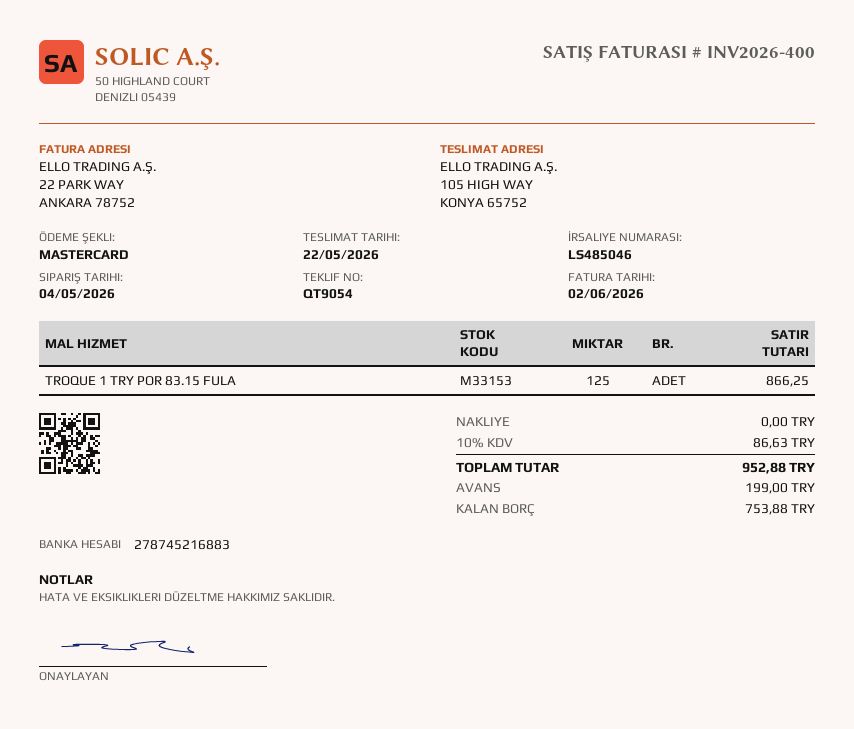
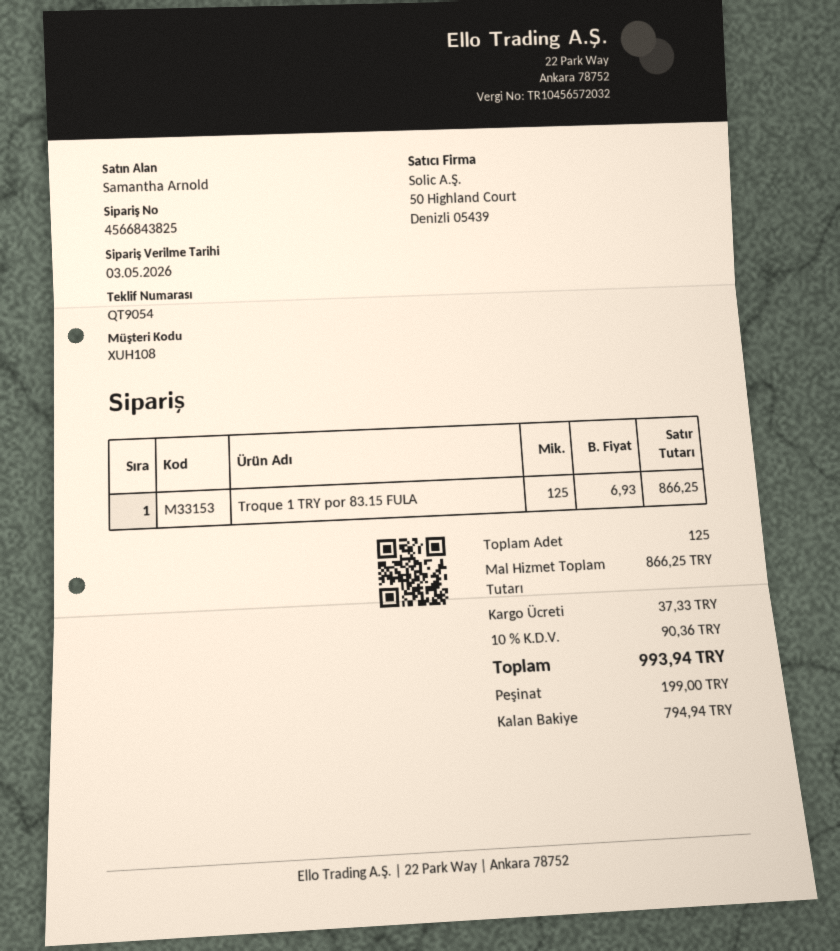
order date: 2026-05-04 -> 2026-05-03
shipping: 0.00 -> 37.33
tax: 10% = 86.63 -> 10% = 90.36
total: 952.88 -> 993.94
balance: 753.88 -> 794.94

